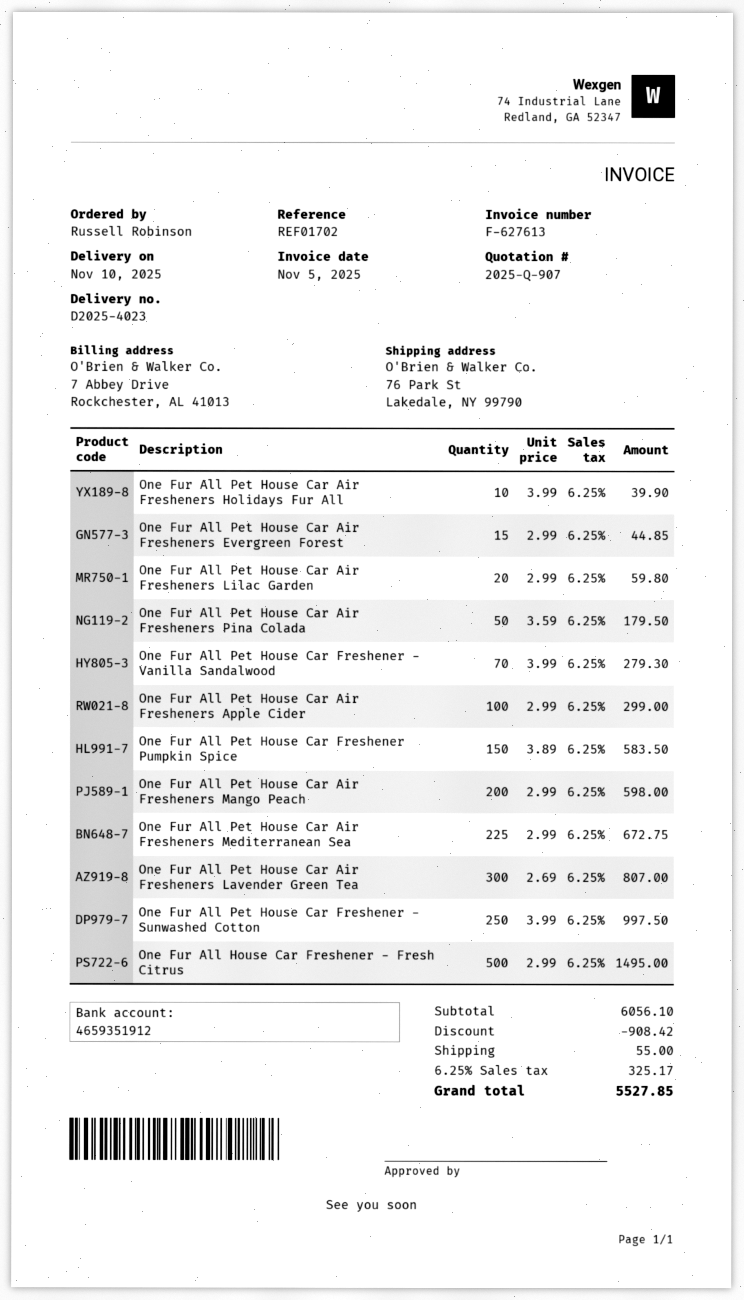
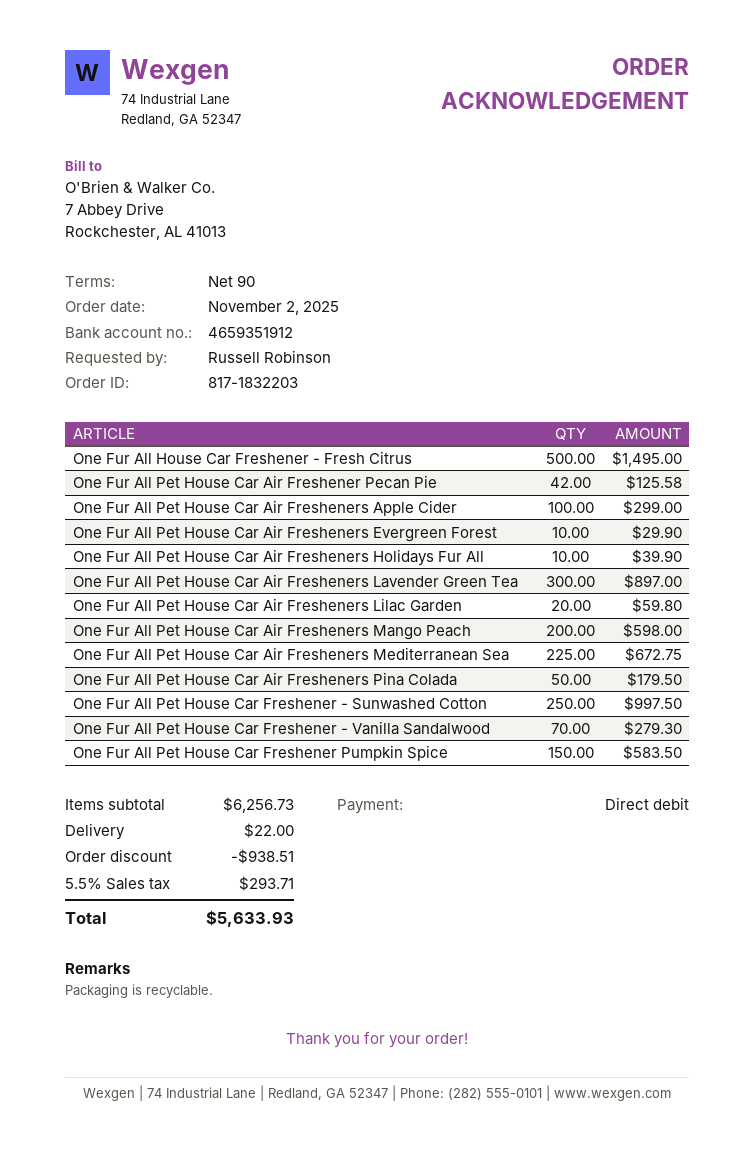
One Fur All Pet House Car Air Fresheners Evergreen Forest: 15 for 44.85 -> 10 for 29.90
One Fur All Pet House Car Air Fresheners Lavender Green Tea: 300 for 807.00 -> 300 for 897.00
One Fur All Pet House Car Air Freshener Pecan Pie: none -> 42 for 125.58
subtotal: 6056.10 -> 6256.73
discount: 908.42 -> 938.51
shipping: 55.00 -> 22.00
tax: 6.25% = 325.17 -> 5.5% = 293.71
total: 5527.85 -> 5633.93

